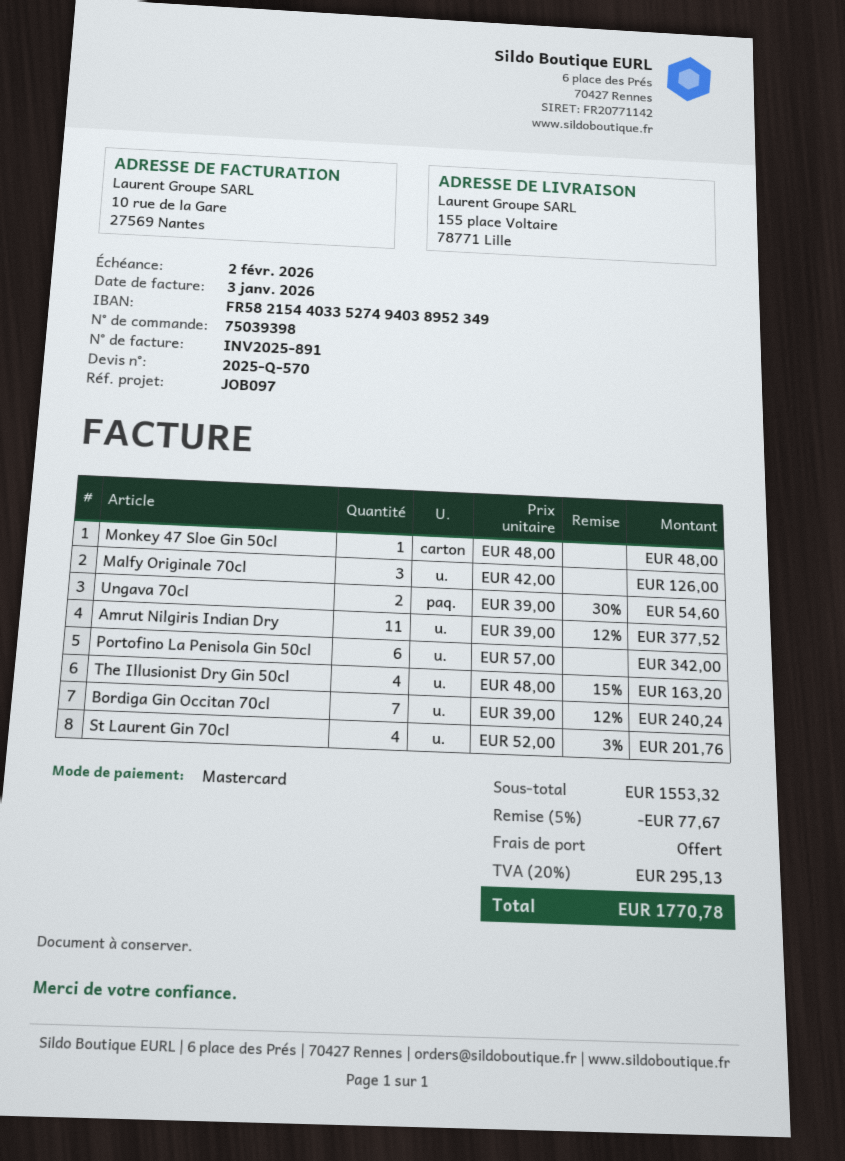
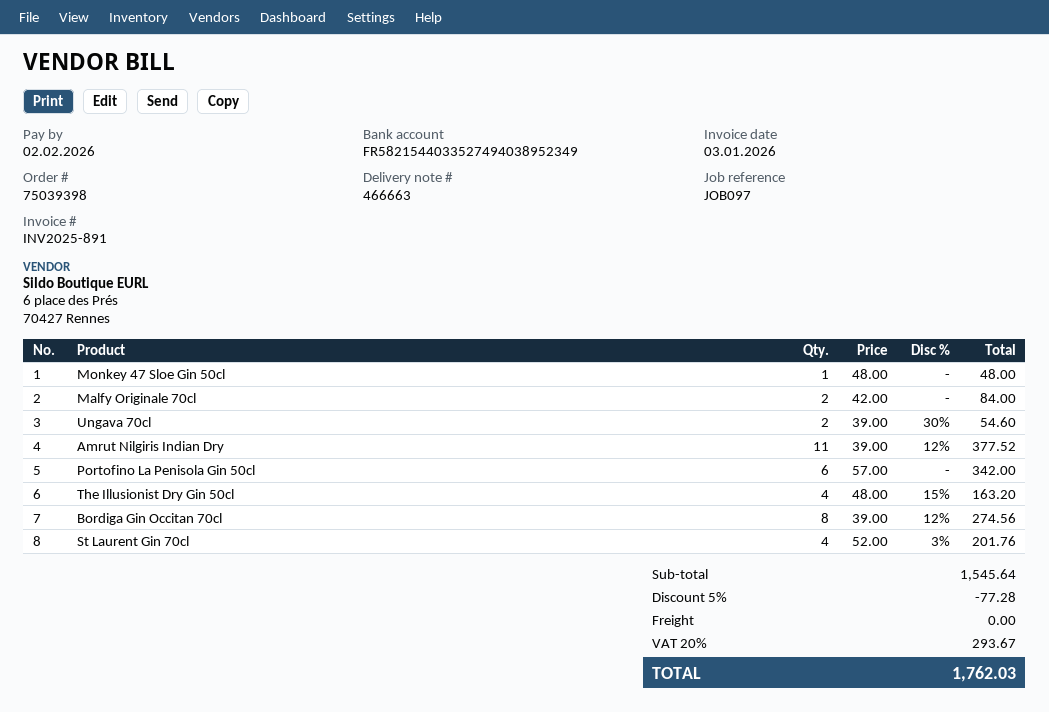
Malfy Originale 70cl: 3 x 42.00 = 126.00 -> 2 x 42.00 = 84.00
Bordiga Gin Occitan 70cl: 7 x 39.00 - 12% = 240.24 -> 8 x 39.00 - 12% = 274.56
subtotal: 1553.32 -> 1545.64
discount: 5% = 77.67 -> 5% = 77.28
tax: 20% = 295.13 -> 20% = 293.67
total: 1770.78 -> 1762.03

